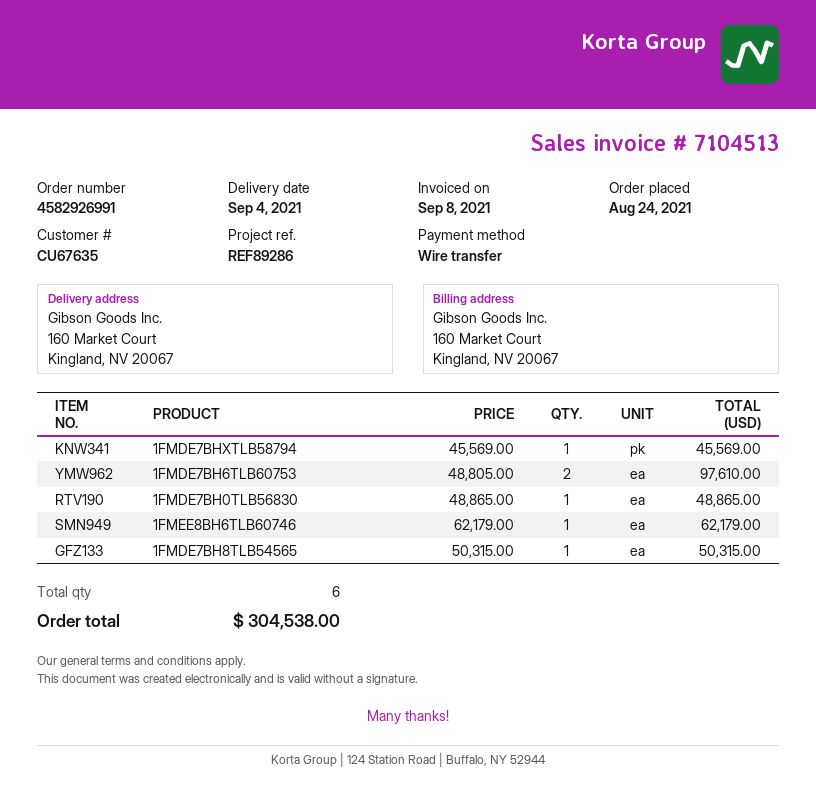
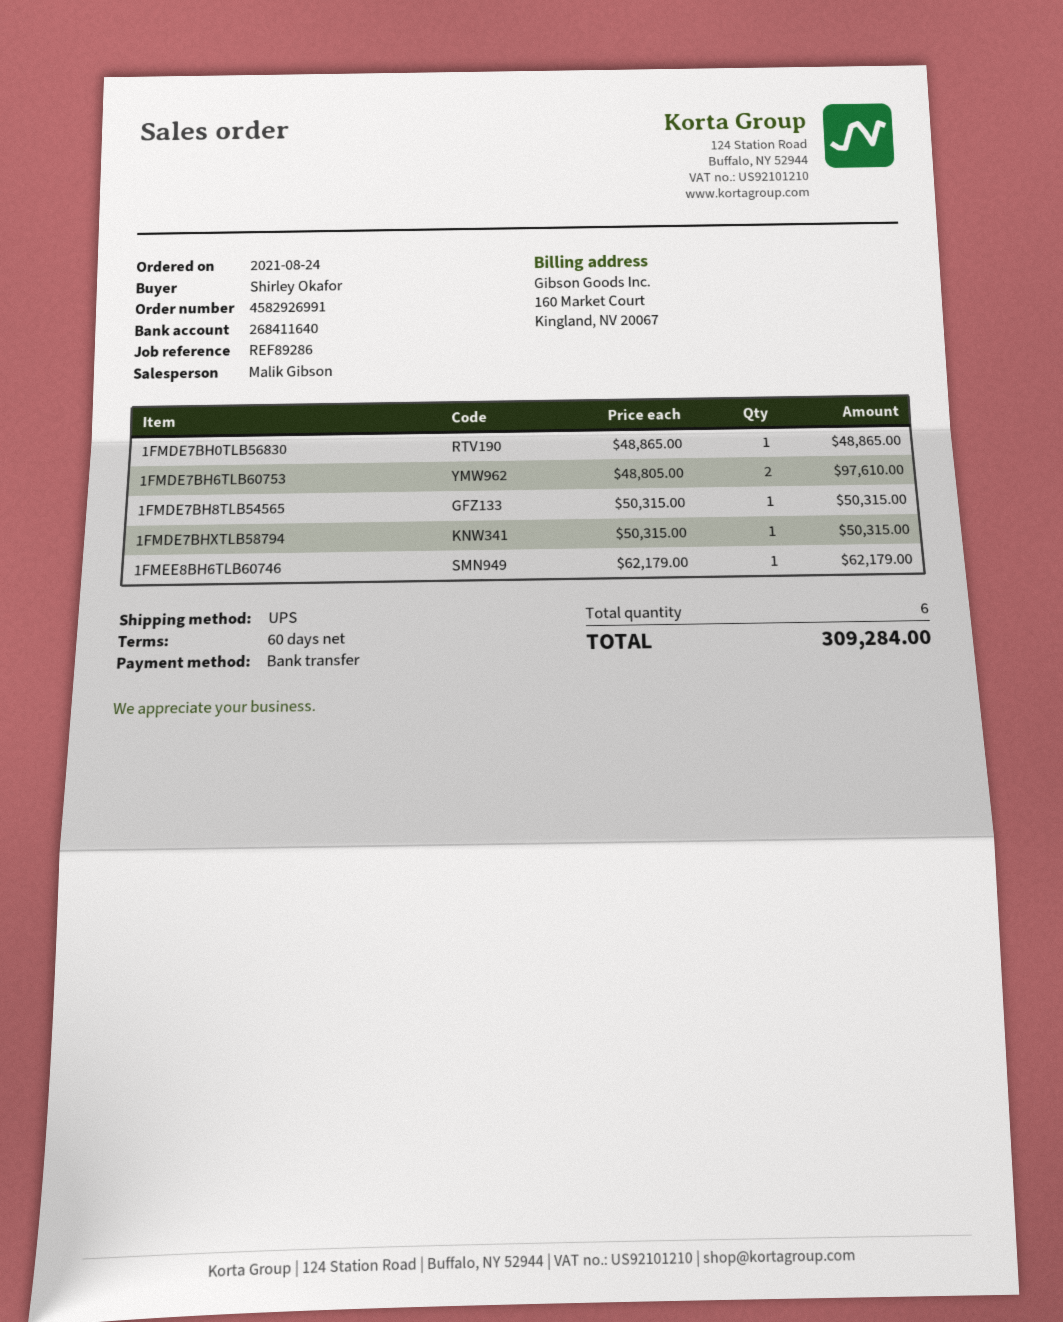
1FMDE7BHXTLB58794: 1 x 45569.00 = 45569.00 -> 1 x 50315.00 = 50315.00
total: 304538.00 -> 309284.00

